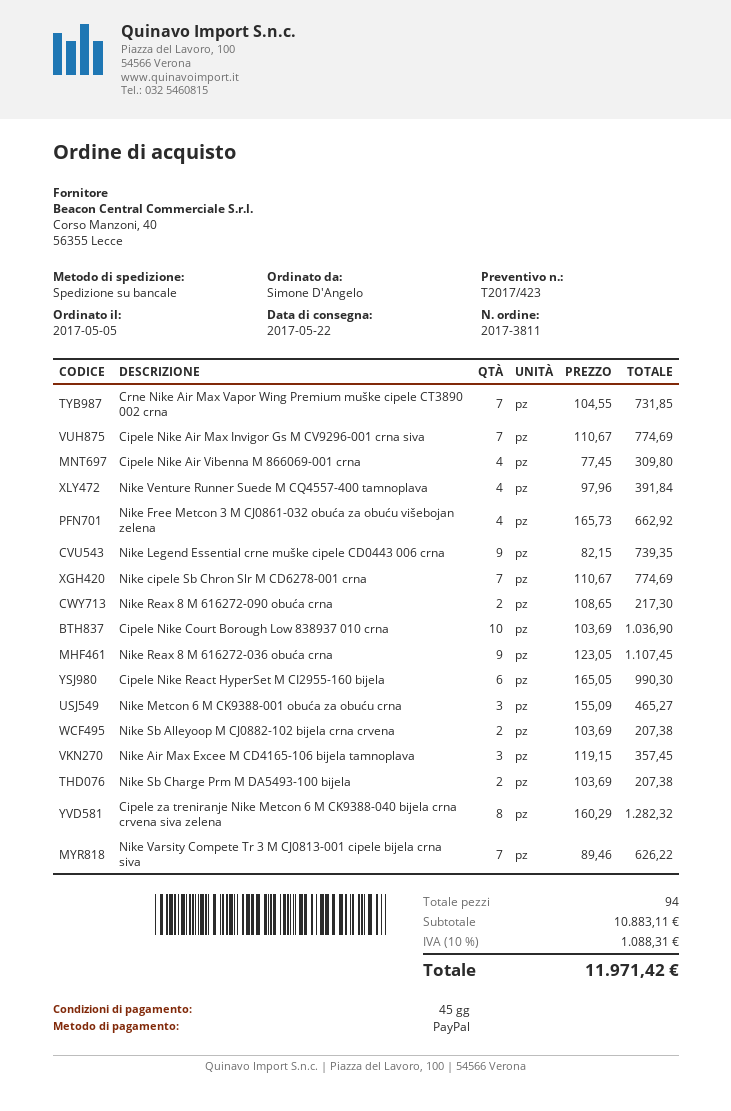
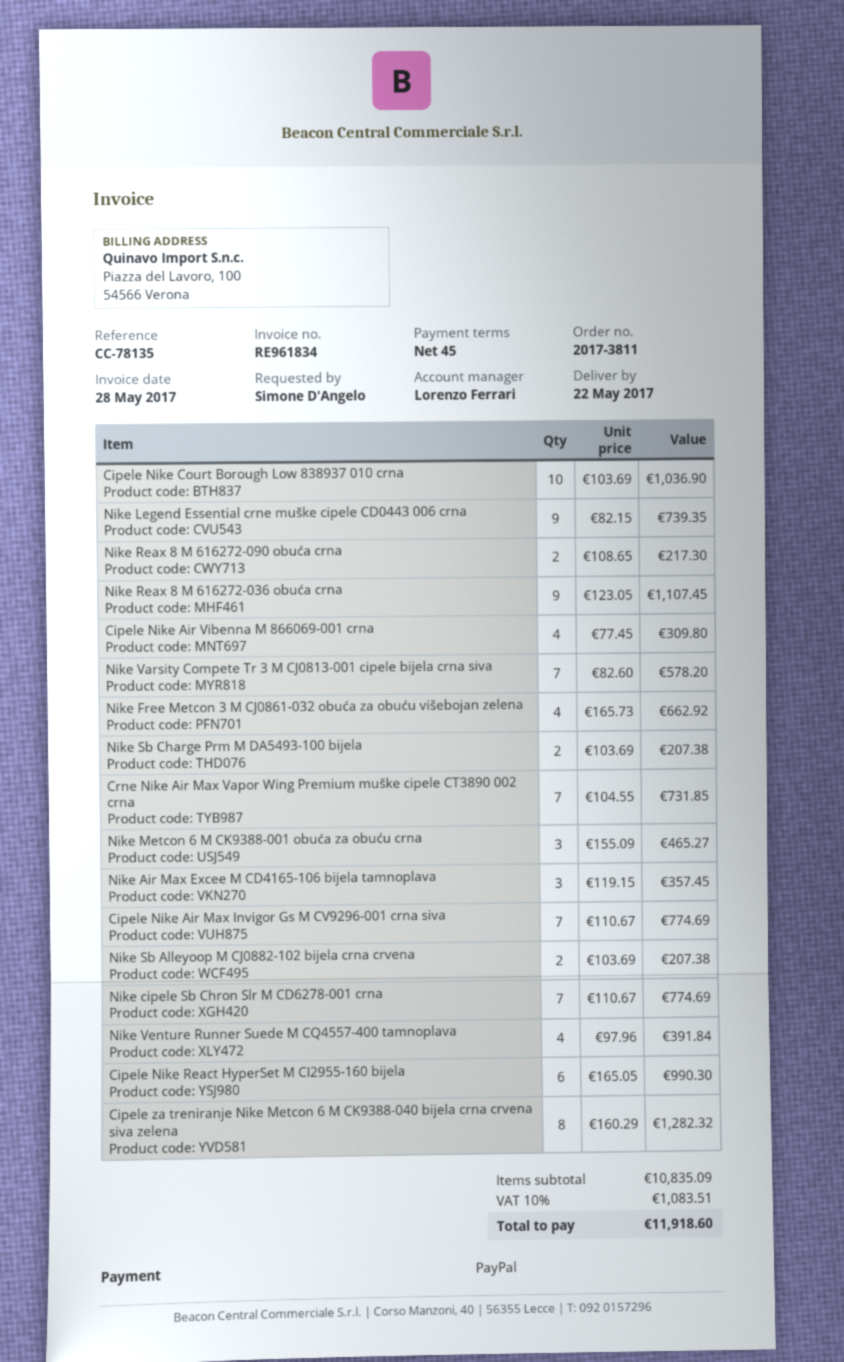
Nike Varsity Compete Tr 3 M CJ0813-001 cipele bijela crna siva: 7 x 89.46 = 626.22 -> 7 x 82.60 = 578.20
subtotal: 10883.11 -> 10835.09
tax: 10% = 1088.31 -> 10% = 1083.51
total: 11971.42 -> 11918.60

